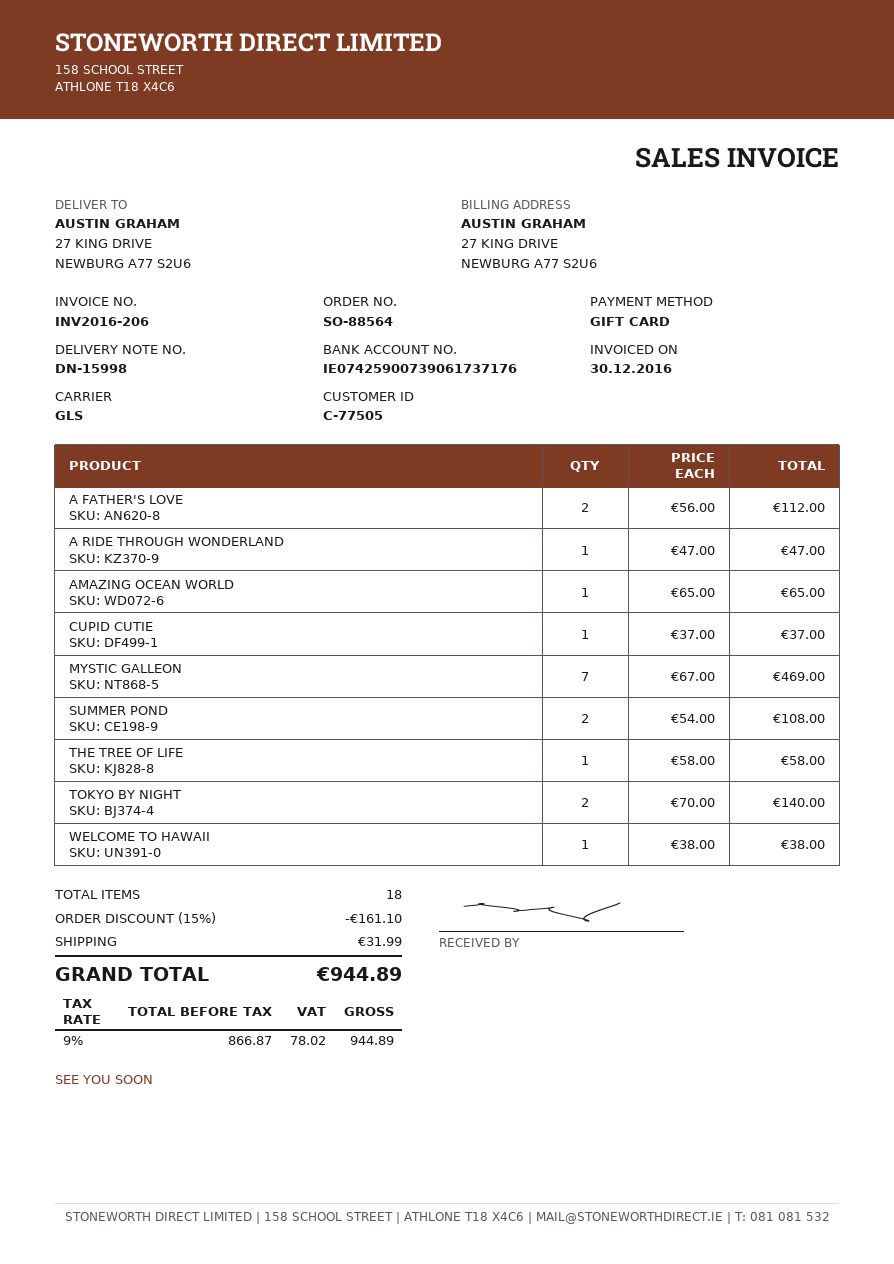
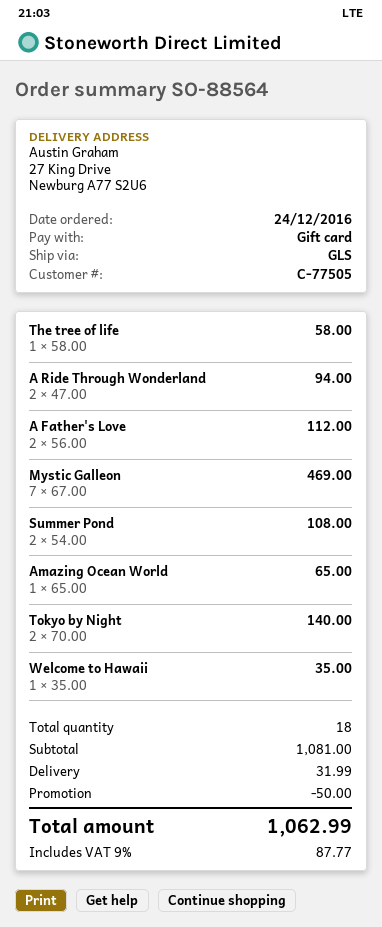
A RIDE THROUGH WONDERLAND: 1 x 47.00 = 47.00 -> 2 x 47.00 = 94.00
CUPID CUTIE: 1 x 37.00 = 37.00 -> none
WELCOME TO HAWAII: 1 x 38.00 = 38.00 -> 1 x 35.00 = 35.00
discount: 161.10 -> 50.00
tax: 9% = 78.02 -> 9% = 87.77
total: 944.89 -> 1062.99

